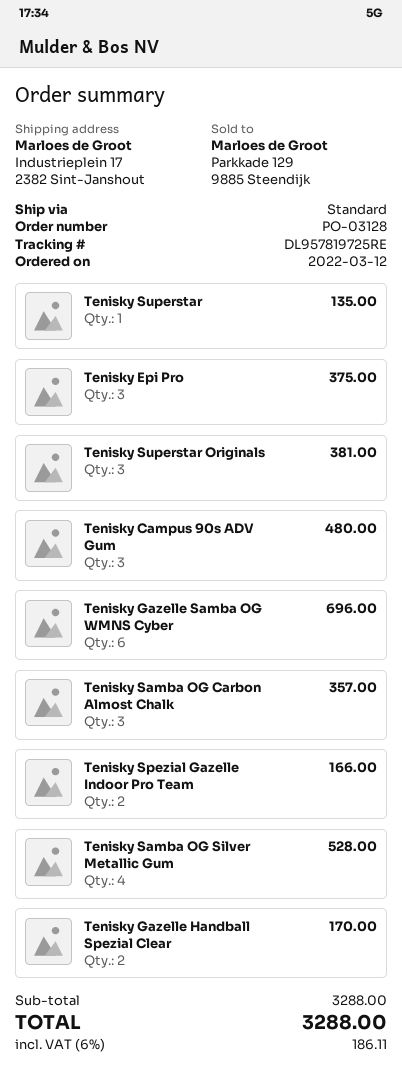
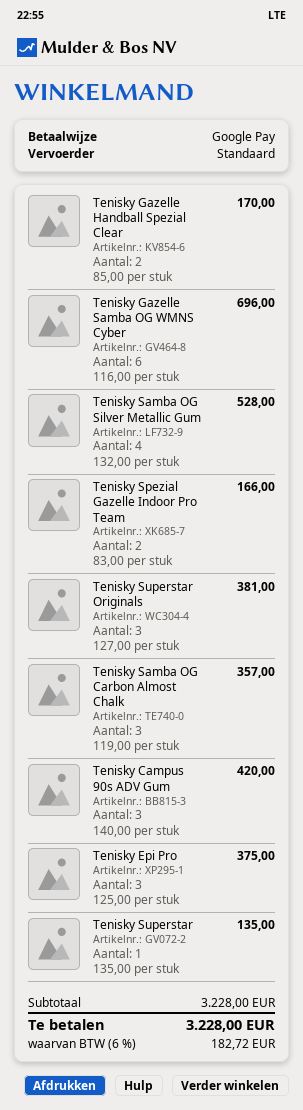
Tenisky Campus 90s ADV Gum: 3 for 480.00 -> 3 for 420.00
subtotal: 3288.00 -> 3228.00
tax: 6% = 186.11 -> 6% = 182.72
total: 3288.00 -> 3228.00

